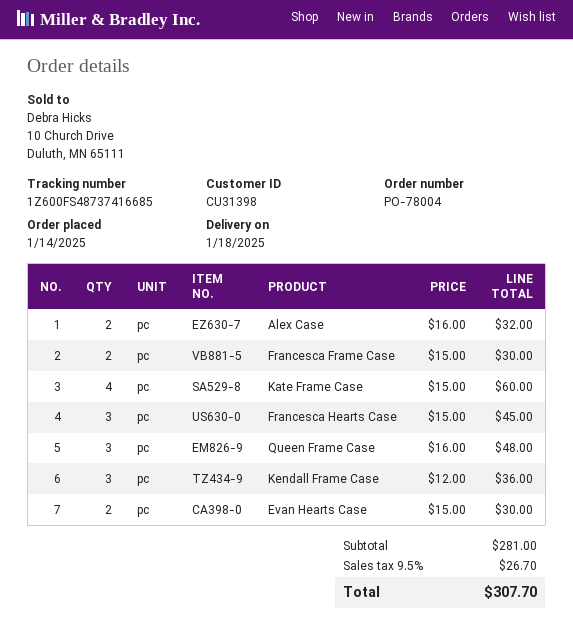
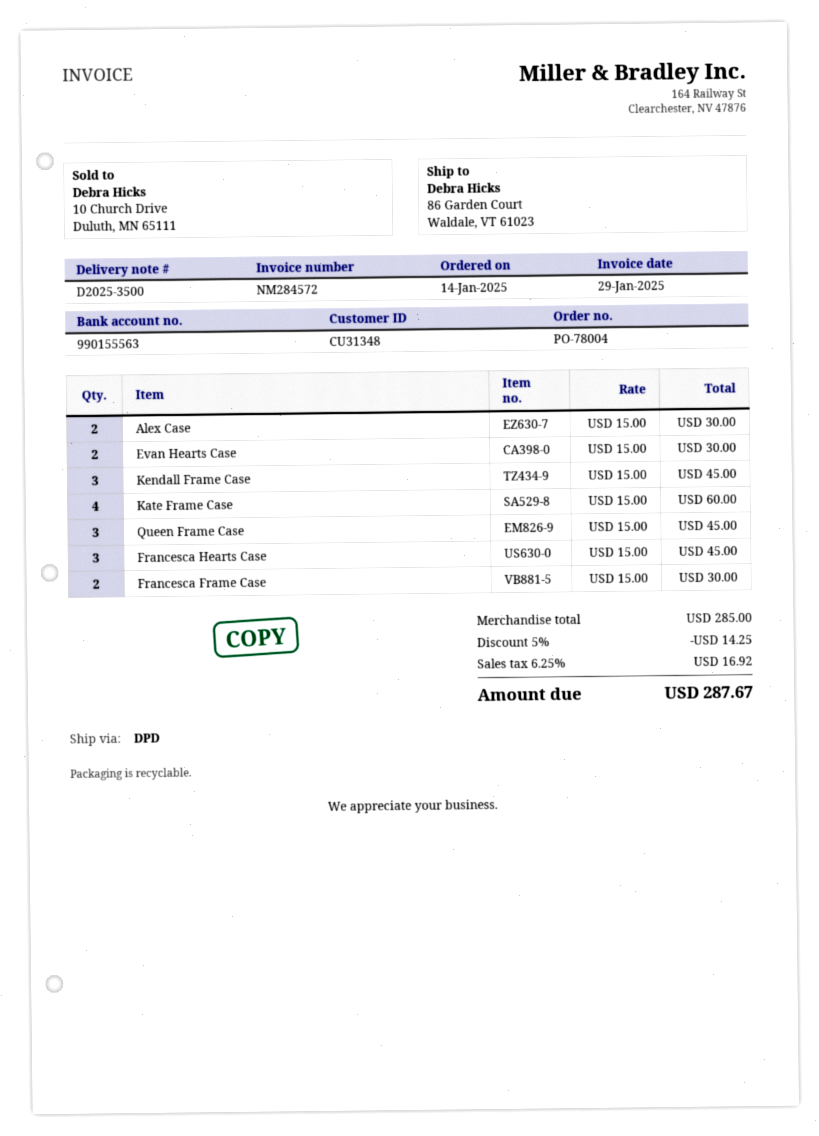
customer number: CU31398 -> CU31348
Alex Case: 2 x 16.00 = 32.00 -> 2 x 15.00 = 30.00
Queen Frame Case: 3 x 16.00 = 48.00 -> 3 x 15.00 = 45.00
Kendall Frame Case: 3 x 12.00 = 36.00 -> 3 x 15.00 = 45.00
subtotal: 281.00 -> 285.00
discount: none -> 5% = 14.25
tax: 9.5% = 26.70 -> 6.25% = 16.92
total: 307.70 -> 287.67

